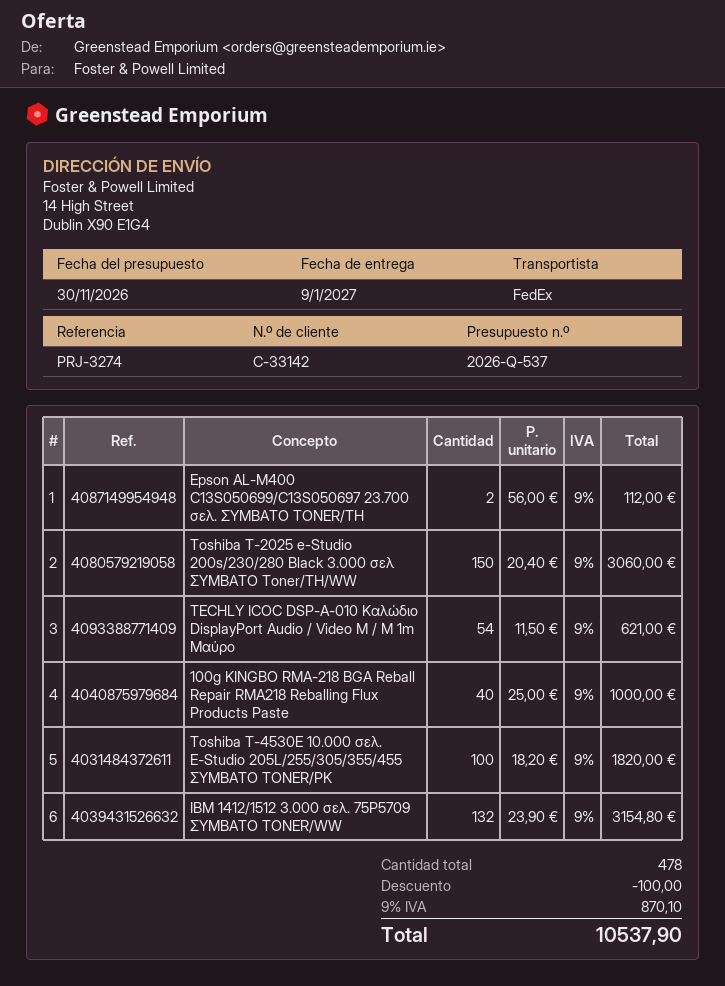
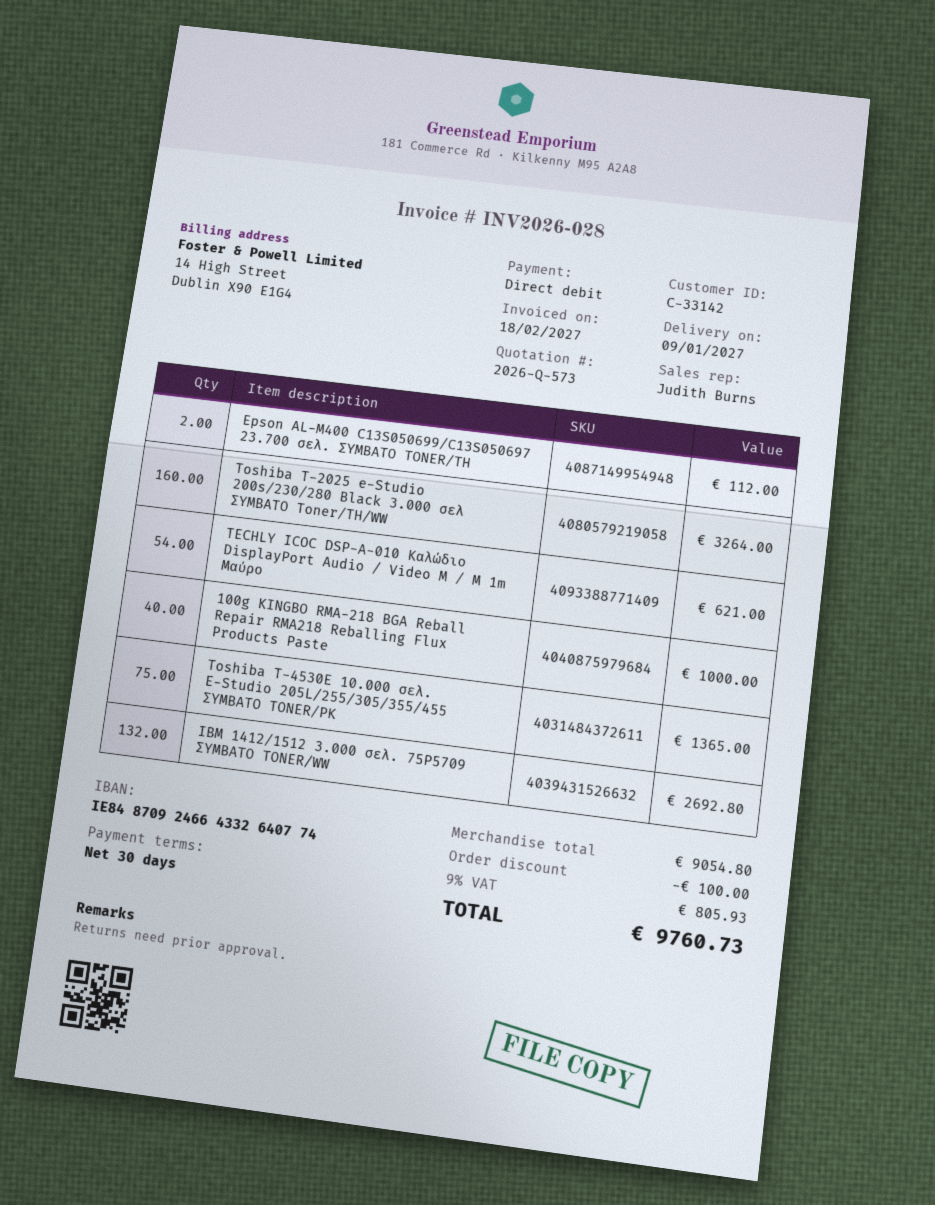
quote number: 2026-Q-537 -> 2026-Q-573
Toshiba T-2025 e-Studio 200s/230/280 Black 3.000 σελ ΣΥΜΒΑΤΟ Toner/TH/WW: 150 for 3060.00 -> 160 for 3264.00
Toshiba T-4530E 10.000 σελ. E-Studio 205L/255/305/355/455 ΣΥΜΒΑΤΟ TONER/PK: 100 for 1820.00 -> 75 for 1365.00
IBM 1412/1512 3.000 σελ. 75P5709 ΣΥΜΒΑΤΟ TONER/WW: 132 for 3154.80 -> 132 for 2692.80
tax: 9% = 870.10 -> 9% = 805.93
total: 10537.90 -> 9760.73

